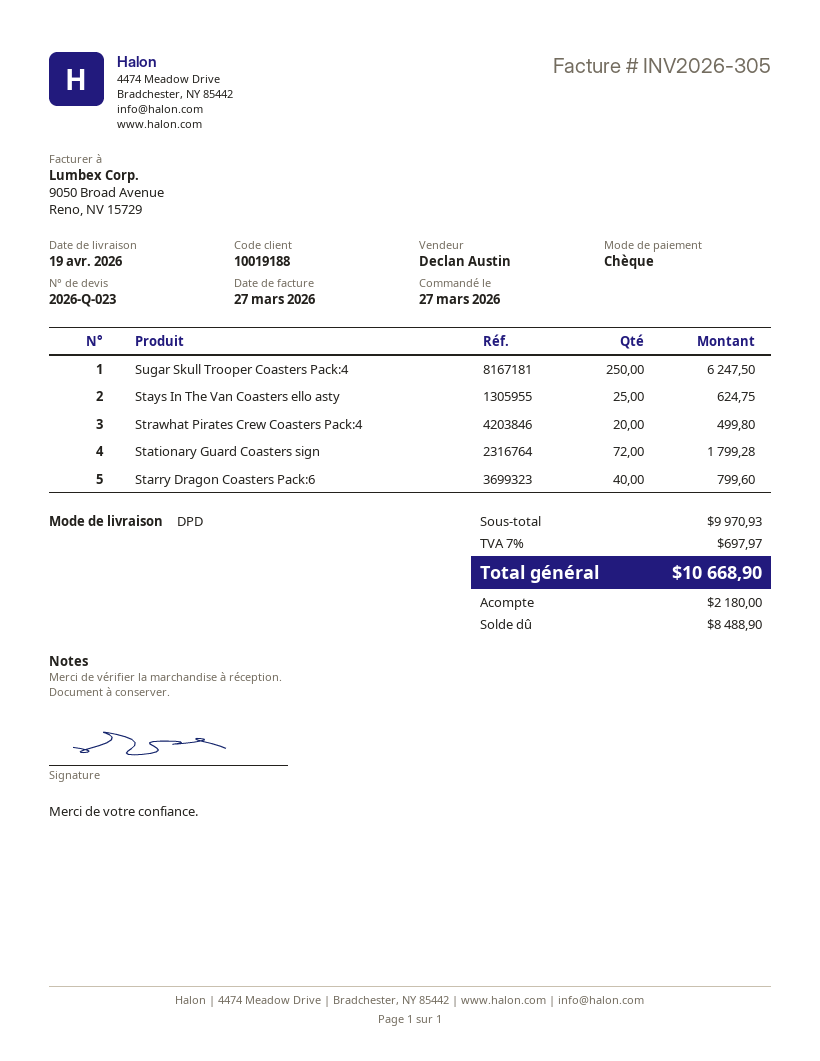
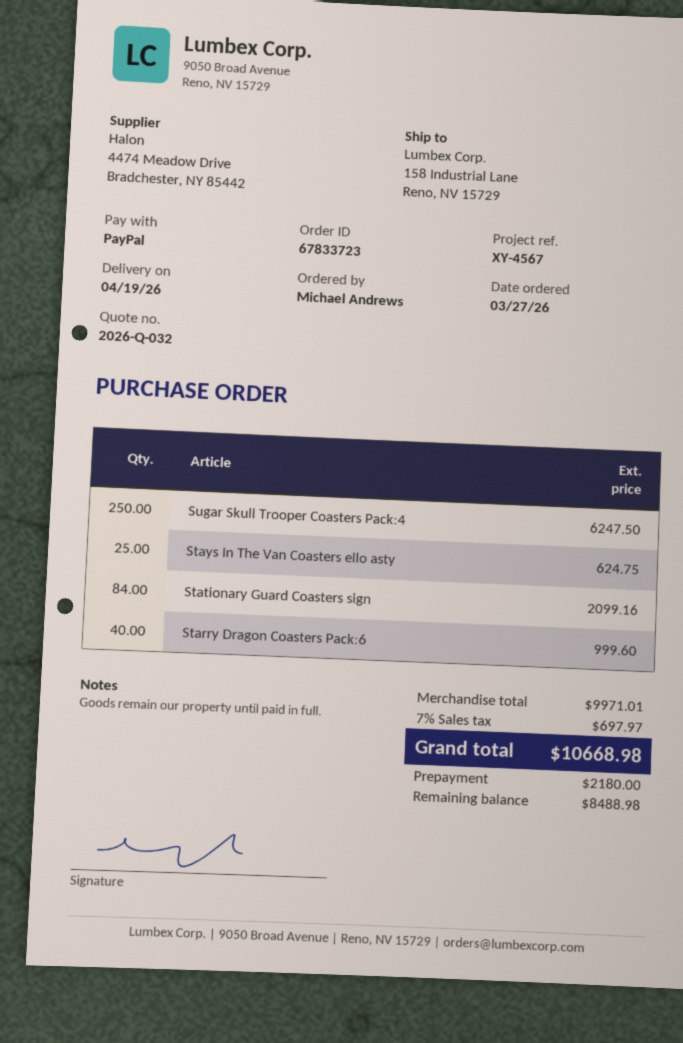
quote number: 2026-Q-023 -> 2026-Q-032
payment method: cheque -> PayPal
Strawhat Pirates Crew Coasters Pack:4: 20 for 499.80 -> none
Stationary Guard Coasters sign: 72 for 1799.28 -> 84 for 2099.16
Starry Dragon Coasters Pack:6: 40 for 799.60 -> 40 for 999.60
subtotal: 9970.93 -> 9971.01
total: 10668.90 -> 10668.98
balance: 8488.90 -> 8488.98

